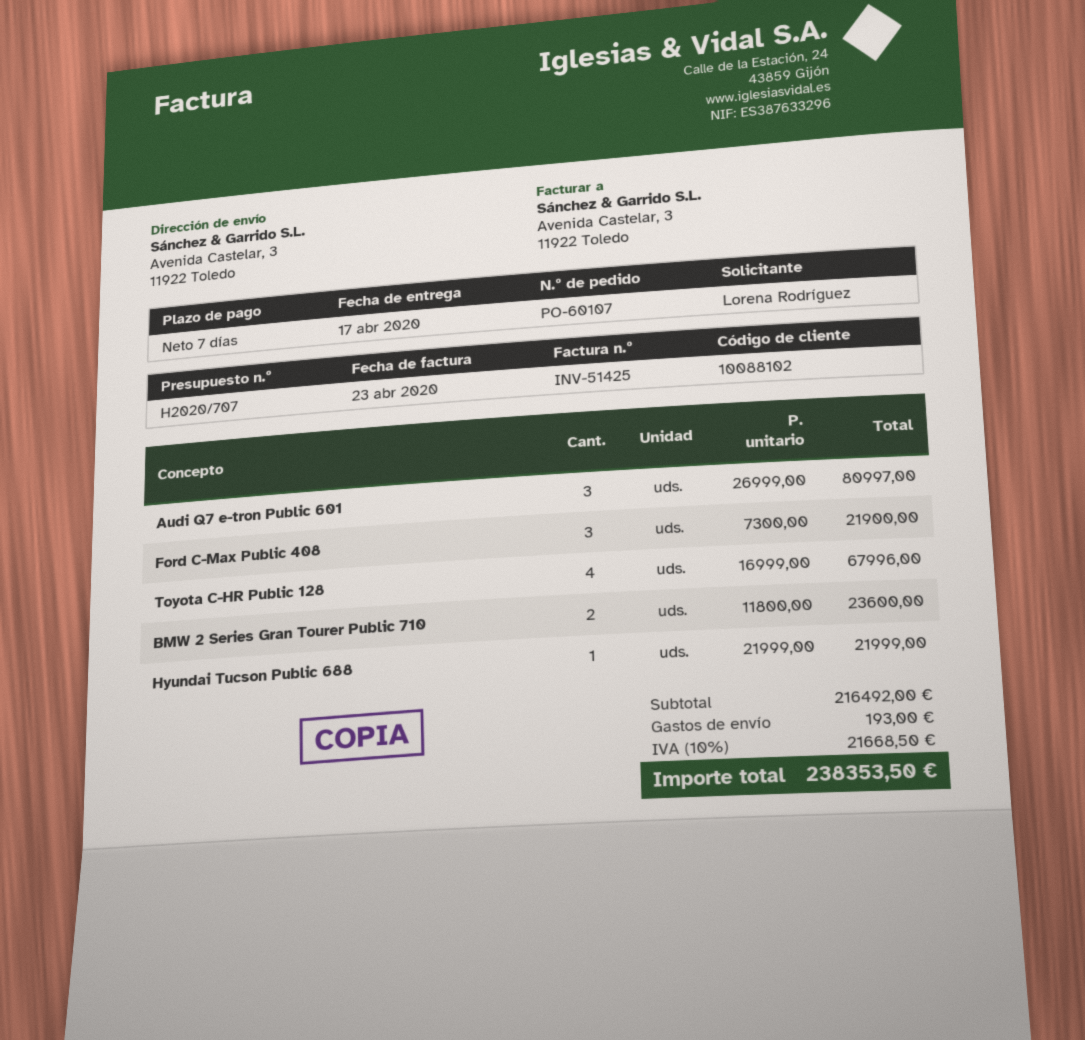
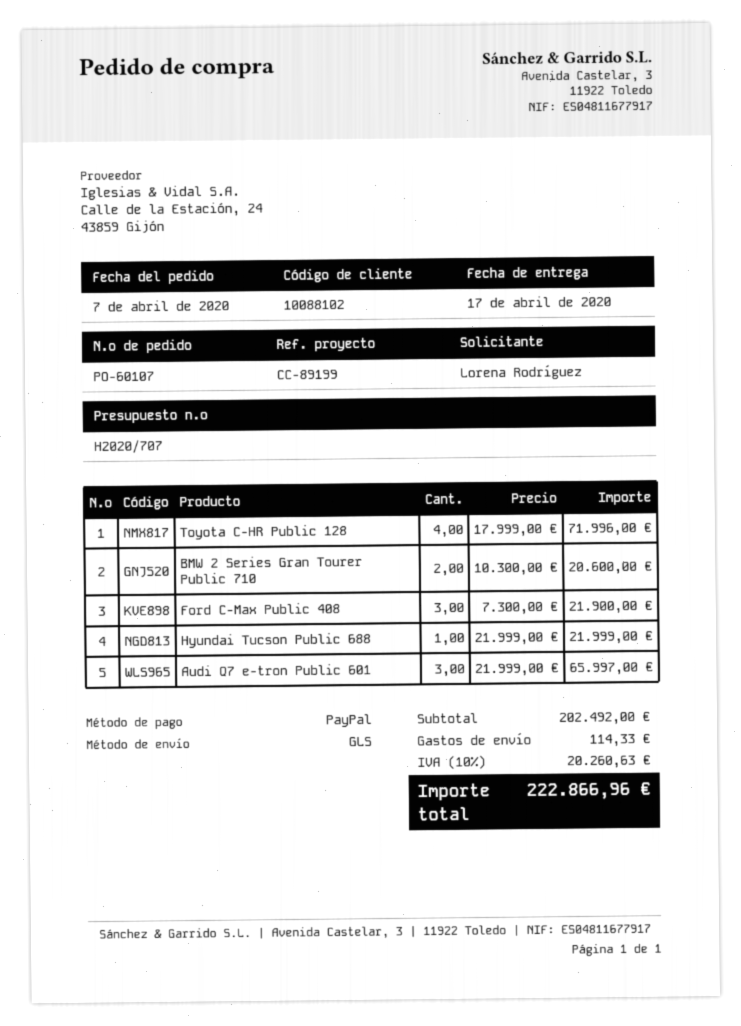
Audi Q7 e-tron Public 601: 3 x 26999.00 = 80997.00 -> 3 x 21999.00 = 65997.00
Toyota C-HR Public 128: 4 x 16999.00 = 67996.00 -> 4 x 17999.00 = 71996.00
BMW 2 Series Gran Tourer Public 710: 2 x 11800.00 = 23600.00 -> 2 x 10300.00 = 20600.00
subtotal: 216492.00 -> 202492.00
shipping: 193.00 -> 114.33
tax: 10% = 21668.50 -> 10% = 20260.63
total: 238353.50 -> 222866.96

